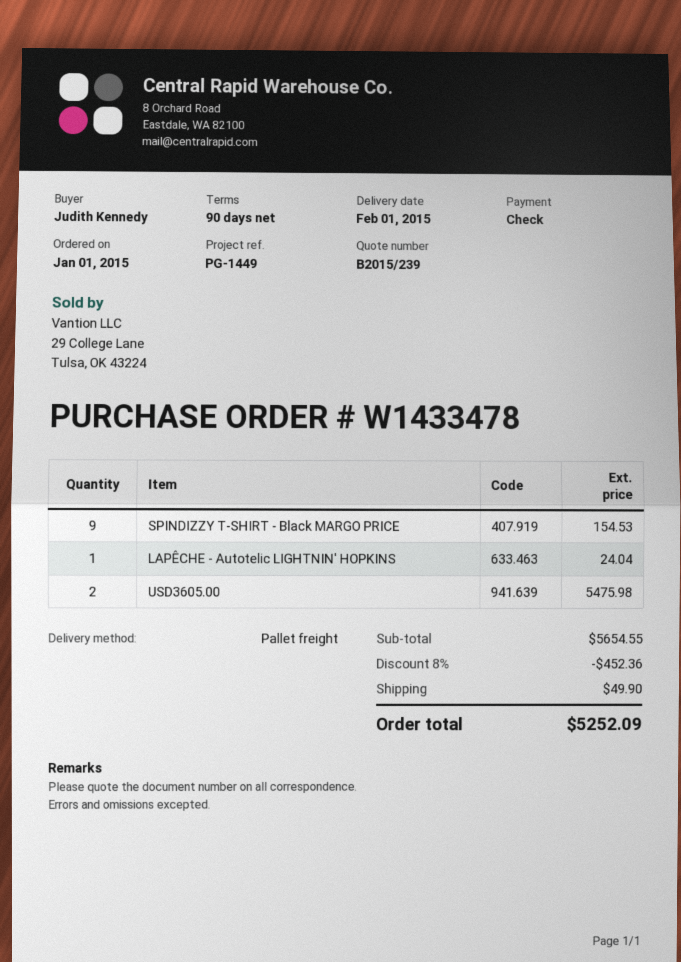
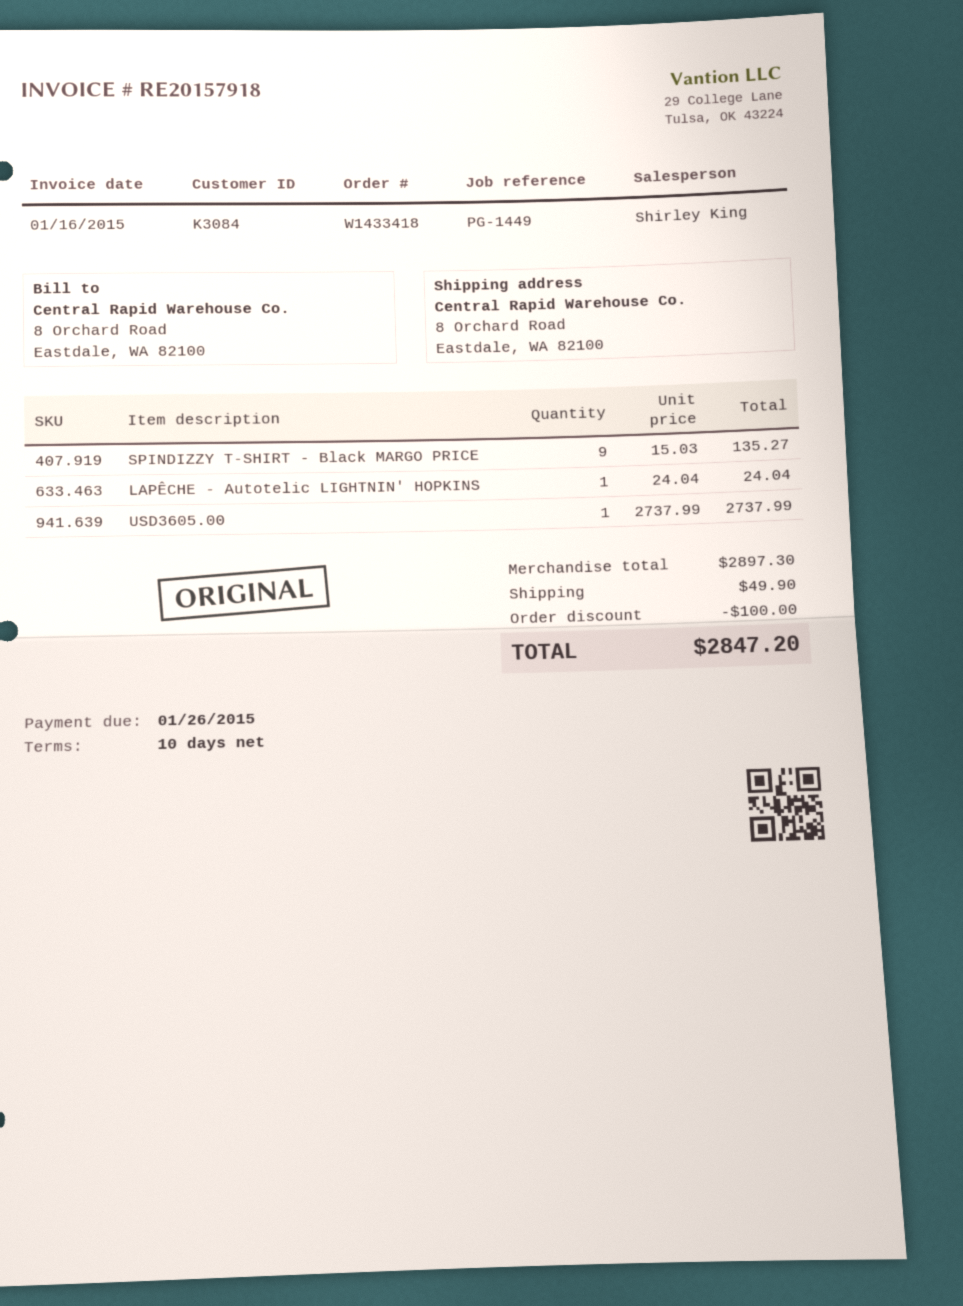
order number: W1433478 -> W1433418
payment terms: 90 days -> 10 days
SPINDIZZY T-SHIRT - Black MARGO PRICE: 9 for 154.53 -> 9 for 135.27
USD3605.00: 2 for 5475.98 -> 1 for 2737.99
subtotal: 5654.55 -> 2897.30
discount: 452.36 -> 100.00
total: 5252.09 -> 2847.20

